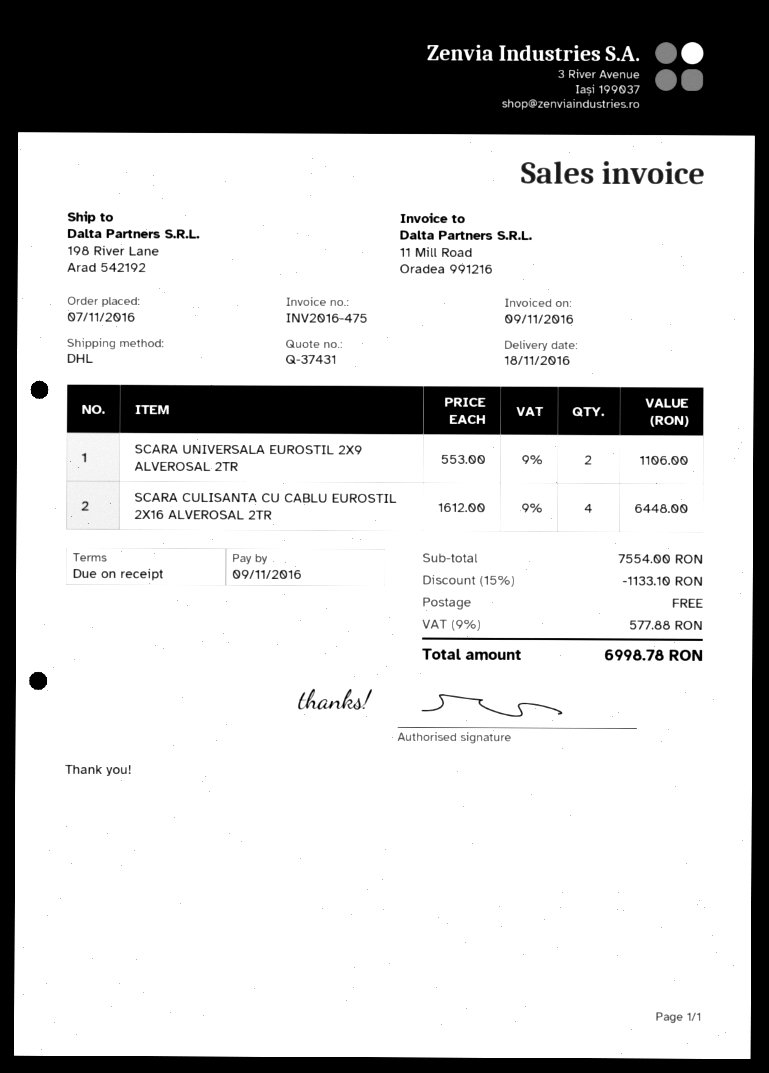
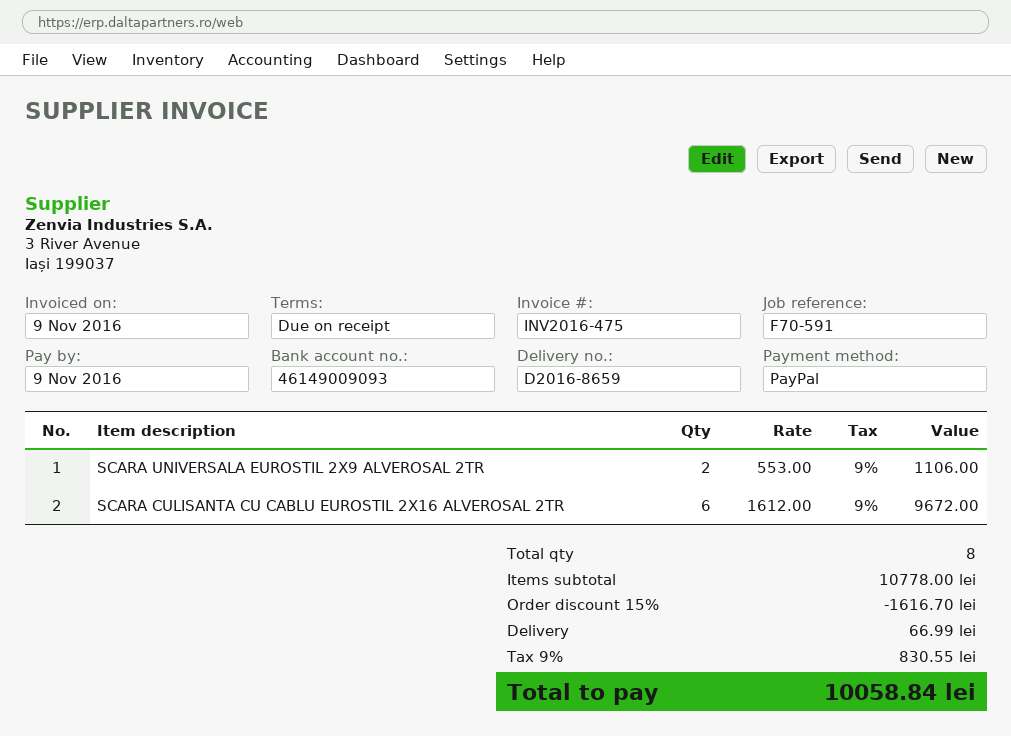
SCARA CULISANTA CU CABLU EUROSTIL 2X16 ALVEROSAL 2TR: 4 x 1612.00 = 6448.00 -> 6 x 1612.00 = 9672.00
subtotal: 7554.00 -> 10778.00
discount: 15% = 1133.10 -> 15% = 1616.70
shipping: 0.00 -> 66.99
tax: 9% = 577.88 -> 9% = 830.55
total: 6998.78 -> 10058.84

